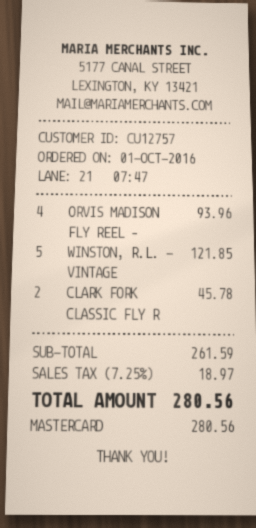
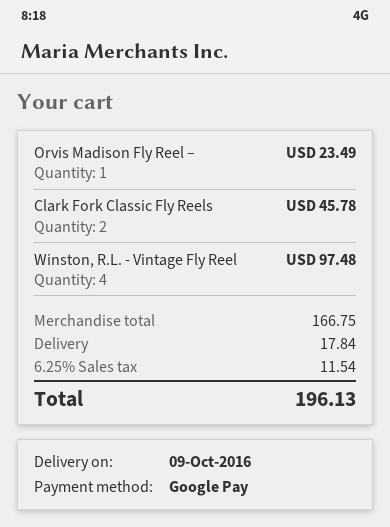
payment method: Mastercard -> Google Pay
ORVIS MADISON FLY REEL –: 4 for 93.96 -> 1 for 23.49
WINSTON, R.L. - VINTAGE: 5 for 121.85 -> 4 for 97.48
subtotal: 261.59 -> 166.75
shipping: none -> 17.84
tax: 7.25% = 18.97 -> 6.25% = 11.54
total: 280.56 -> 196.13

